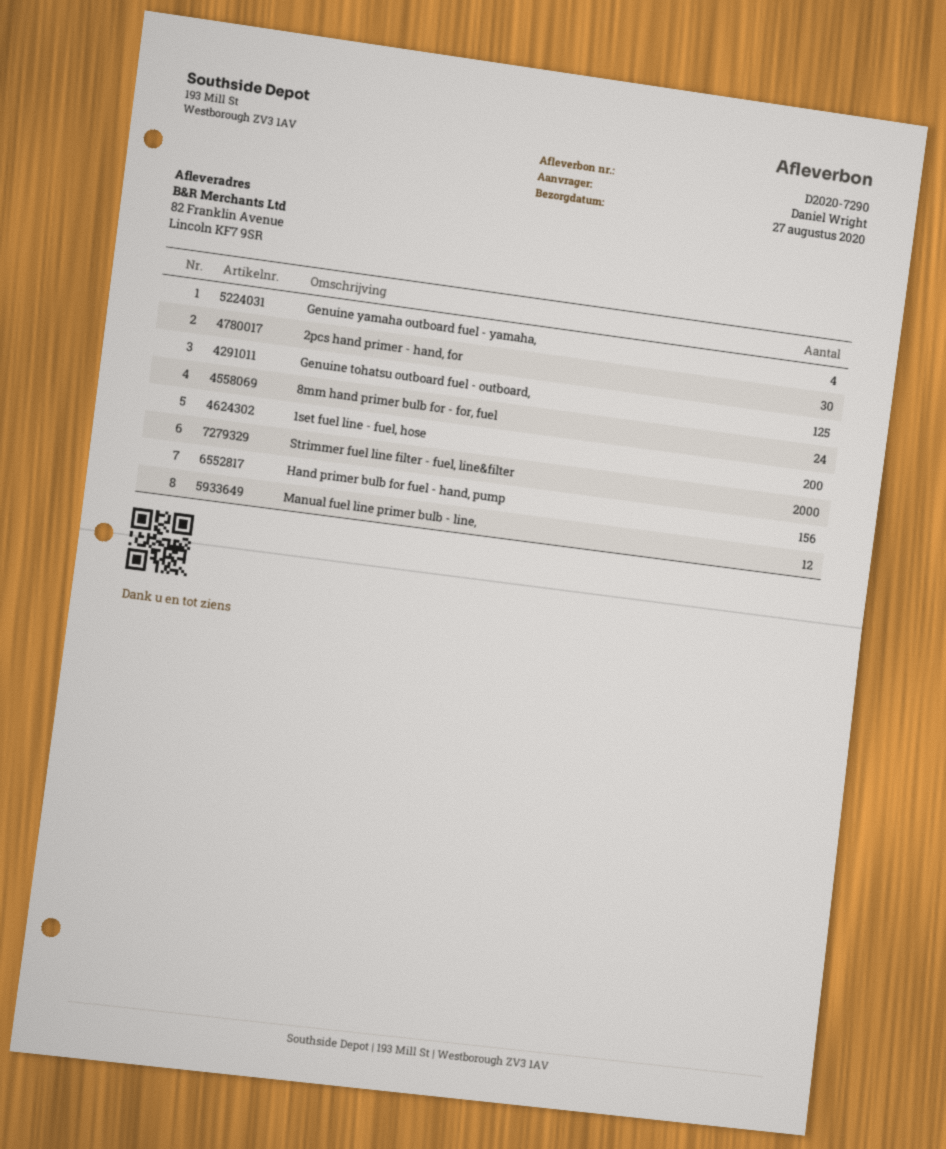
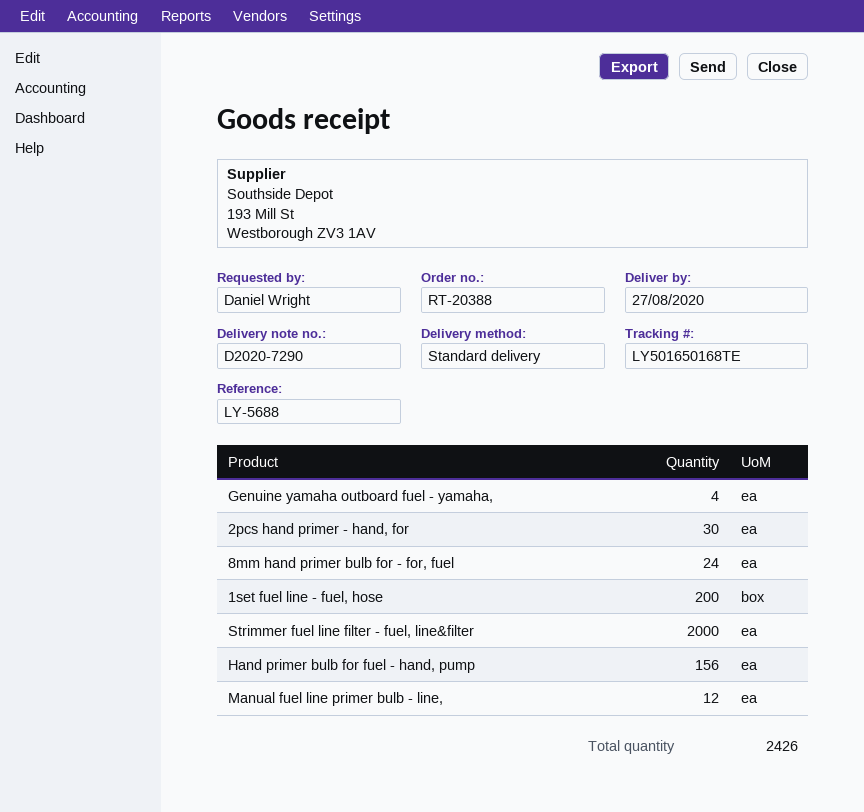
Genuine tohatsu outboard fuel - outboard,: 125 -> none

